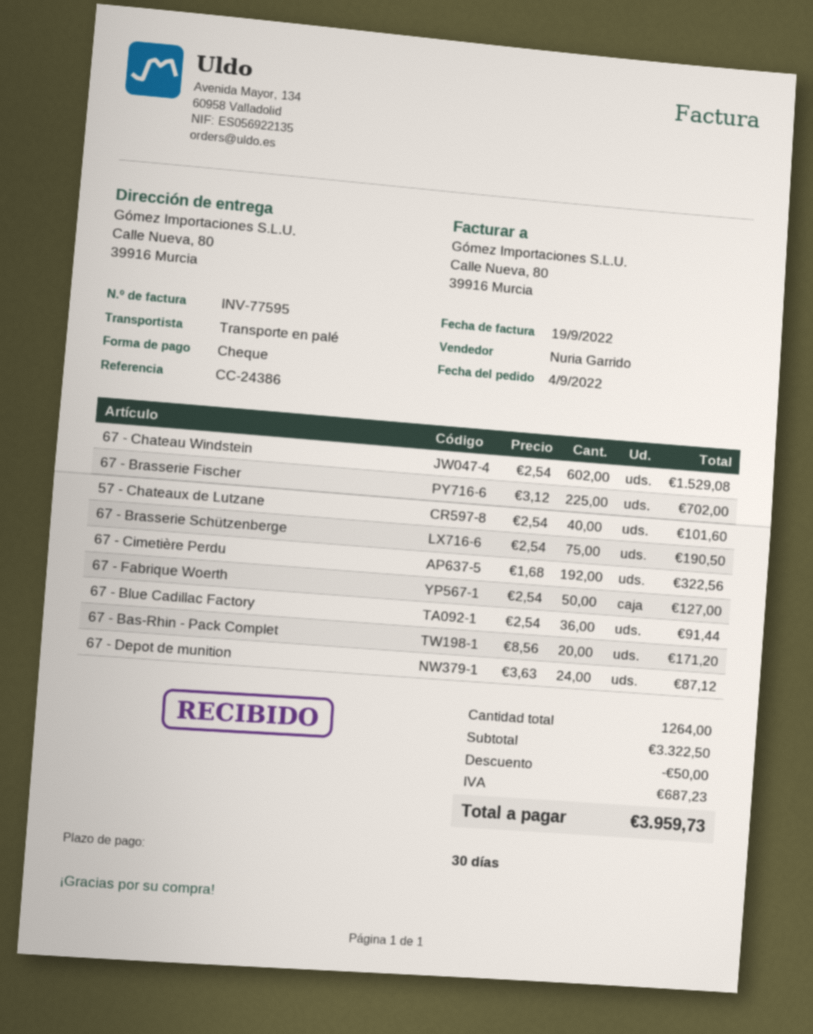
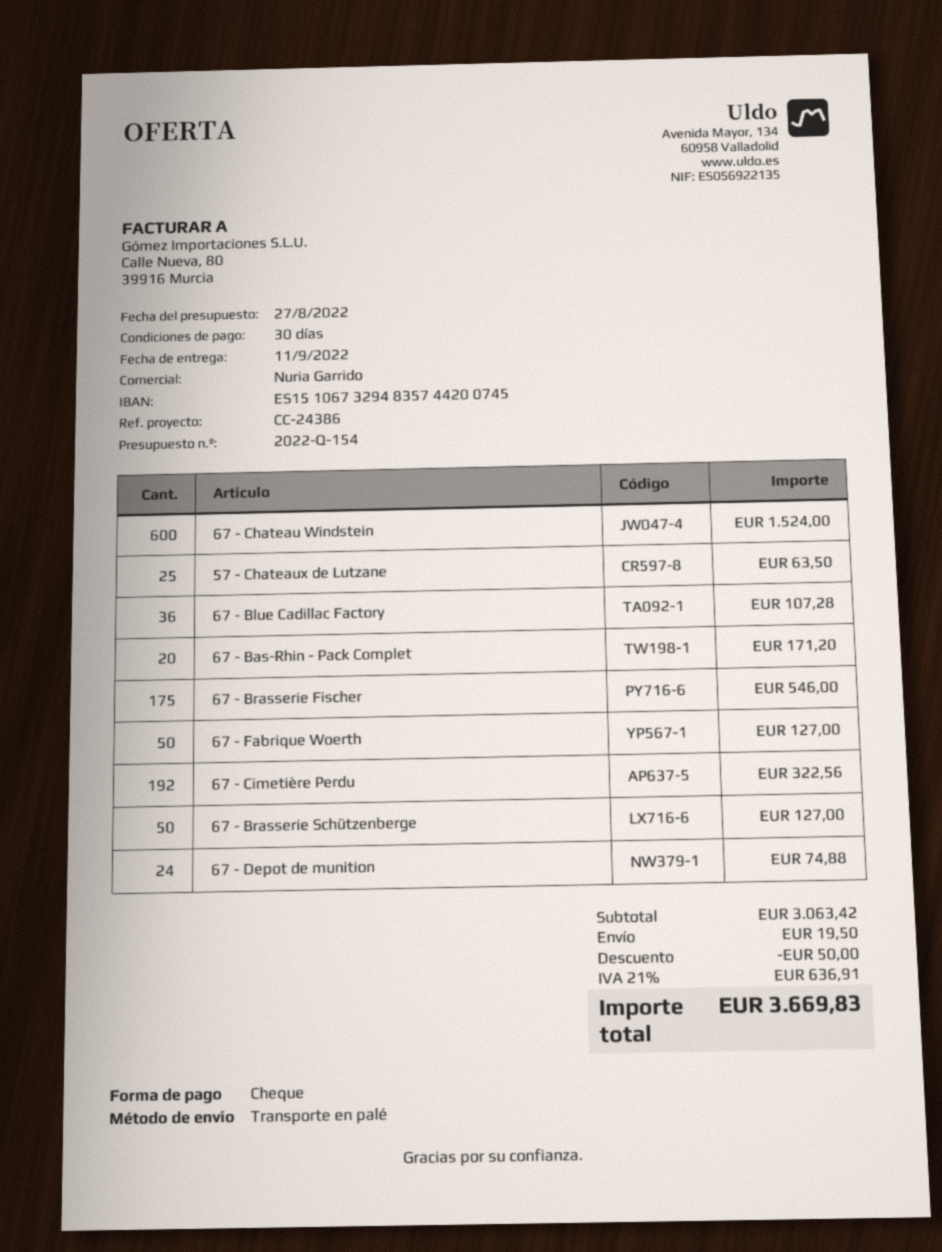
67 - Chateau Windstein: 602 for 1529.08 -> 600 for 1524.00
67 - Brasserie Fischer: 225 for 702.00 -> 175 for 546.00
57 - Chateaux de Lutzane: 40 for 101.60 -> 25 for 63.50
67 - Brasserie Schützenberge: 75 for 190.50 -> 50 for 127.00
67 - Blue Cadillac Factory: 36 for 91.44 -> 36 for 107.28
67 - Depot de munition: 24 for 87.12 -> 24 for 74.88
subtotal: 3322.50 -> 3063.42
shipping: none -> 19.50
tax: 687.23 -> 636.91
total: 3959.73 -> 3669.83

